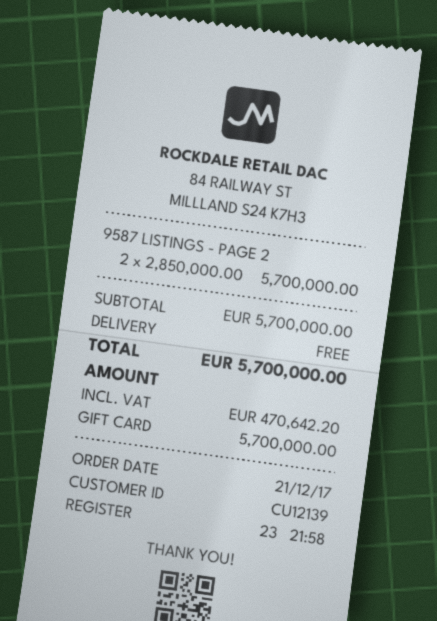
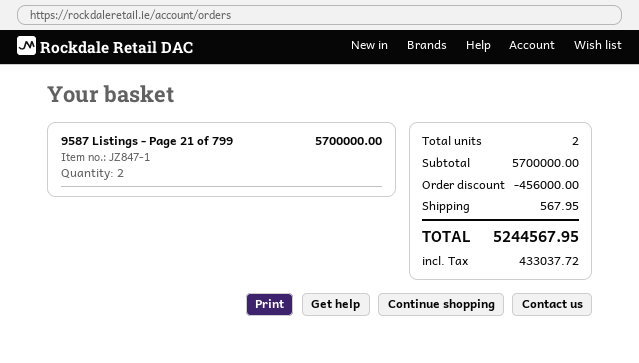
discount: none -> 456000.00
shipping: 0.00 -> 567.95
tax: 470642.20 -> 433037.72
total: 5700000.00 -> 5244567.95

